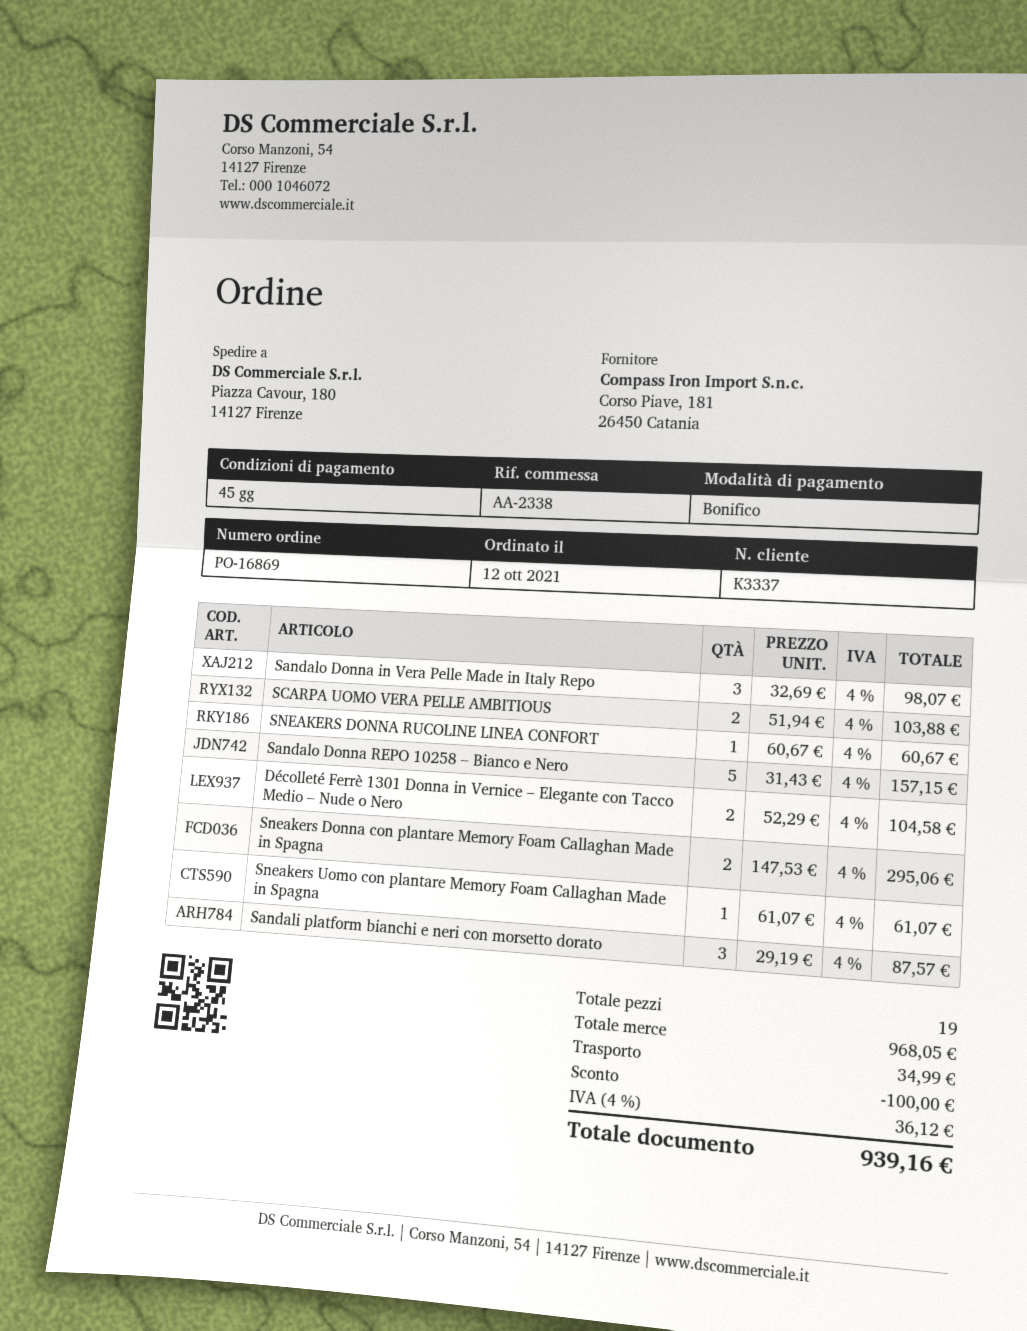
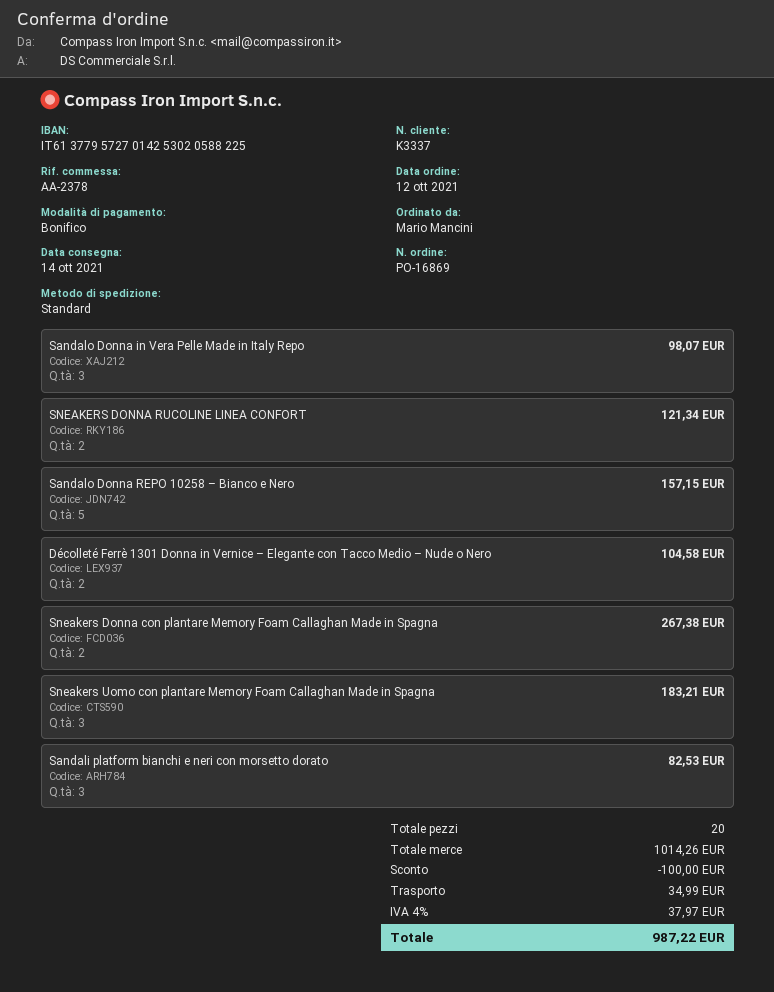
reference: AA-2338 -> AA-2378
SCARPA UOMO VERA PELLE AMBITIOUS: 2 for 103.88 -> none
SNEAKERS DONNA RUCOLINE LINEA CONFORT: 1 for 60.67 -> 2 for 121.34
Sneakers Donna con plantare Memory Foam Callaghan Made in Spagna: 2 for 295.06 -> 2 for 267.38
Sneakers Uomo con plantare Memory Foam Callaghan Made in Spagna: 1 for 61.07 -> 3 for 183.21
Sandali platform bianchi e neri con morsetto dorato: 3 for 87.57 -> 3 for 82.53
total quantity: 19 -> 20
subtotal: 968.05 -> 1014.26
tax: 4% = 36.12 -> 4% = 37.97
total: 939.16 -> 987.22

